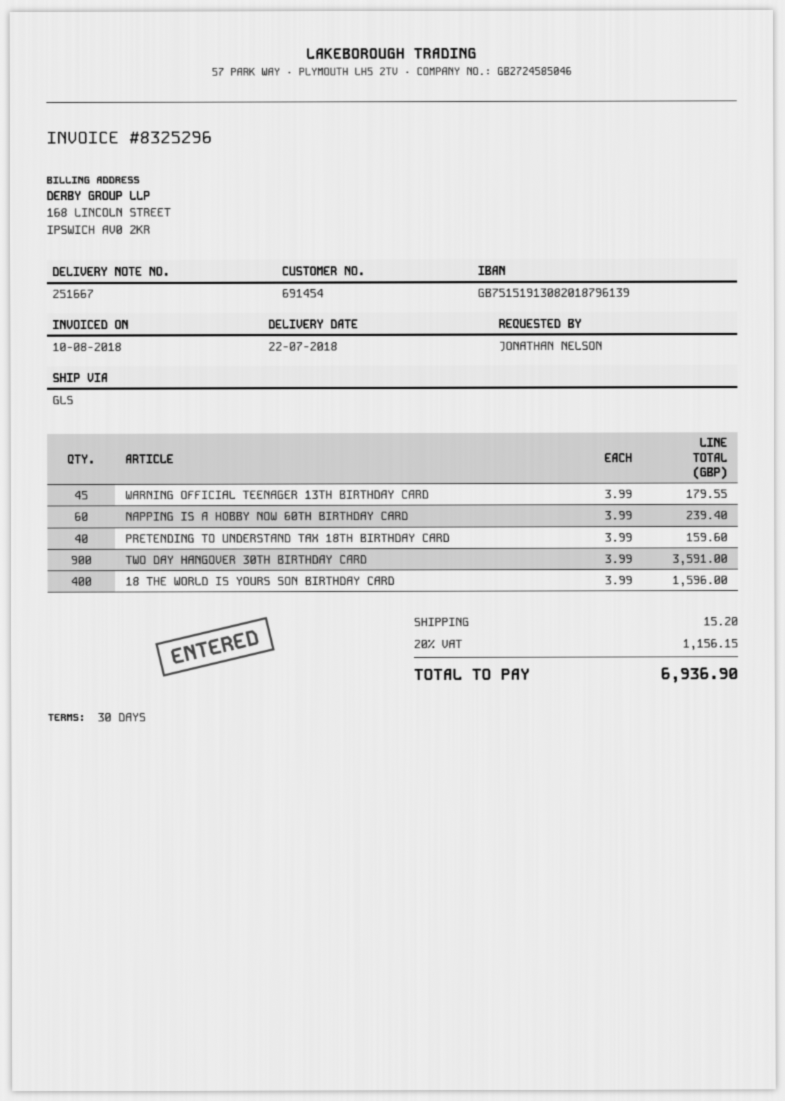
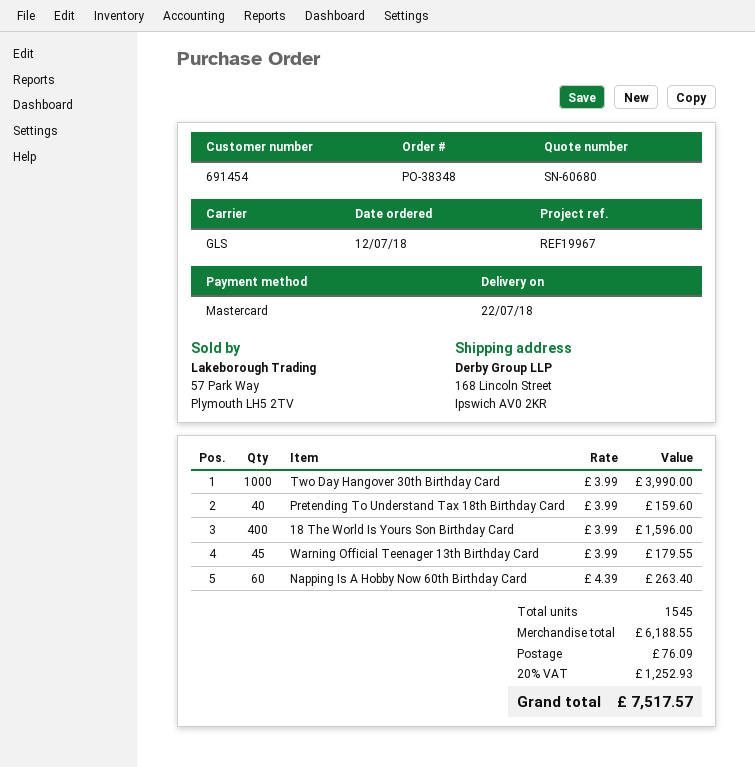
NAPPING IS A HOBBY NOW 60TH BIRTHDAY CARD: 60 x 3.99 = 239.40 -> 60 x 4.39 = 263.40
TWO DAY HANGOVER 30TH BIRTHDAY CARD: 900 x 3.99 = 3591.00 -> 1000 x 3.99 = 3990.00
shipping: 15.20 -> 76.09
tax: 20% = 1156.15 -> 20% = 1252.93
total: 6936.90 -> 7517.57

